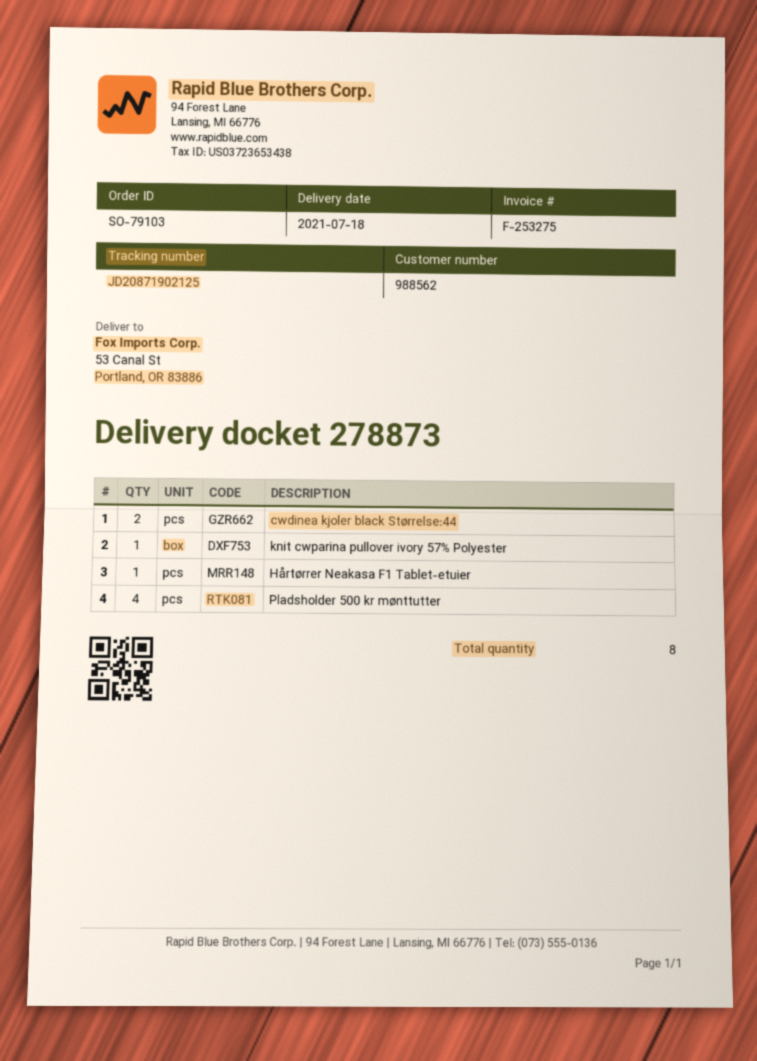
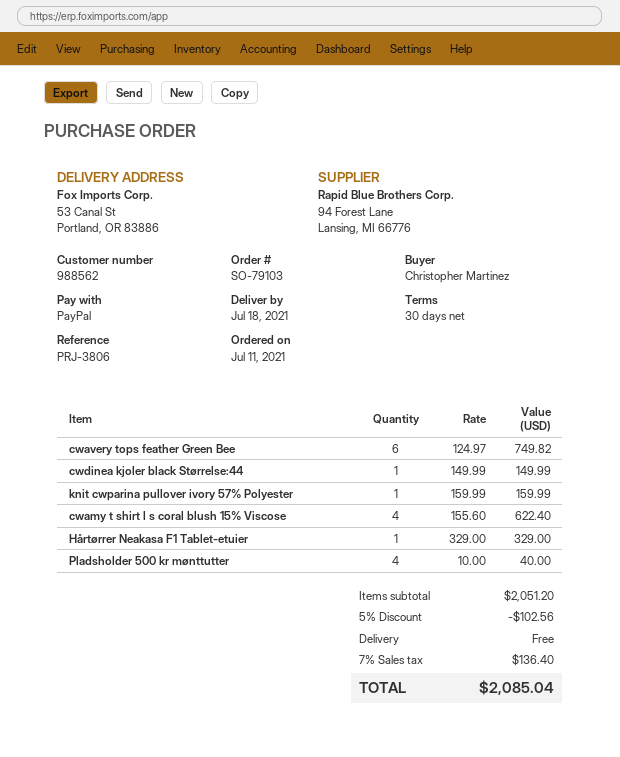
cwdinea kjoler black Størrelse:44: 2 -> 1
cwavery tops feather Green Bee: none -> 6
cwamy t shirt l s coral blush 15% Viscose: none -> 4

